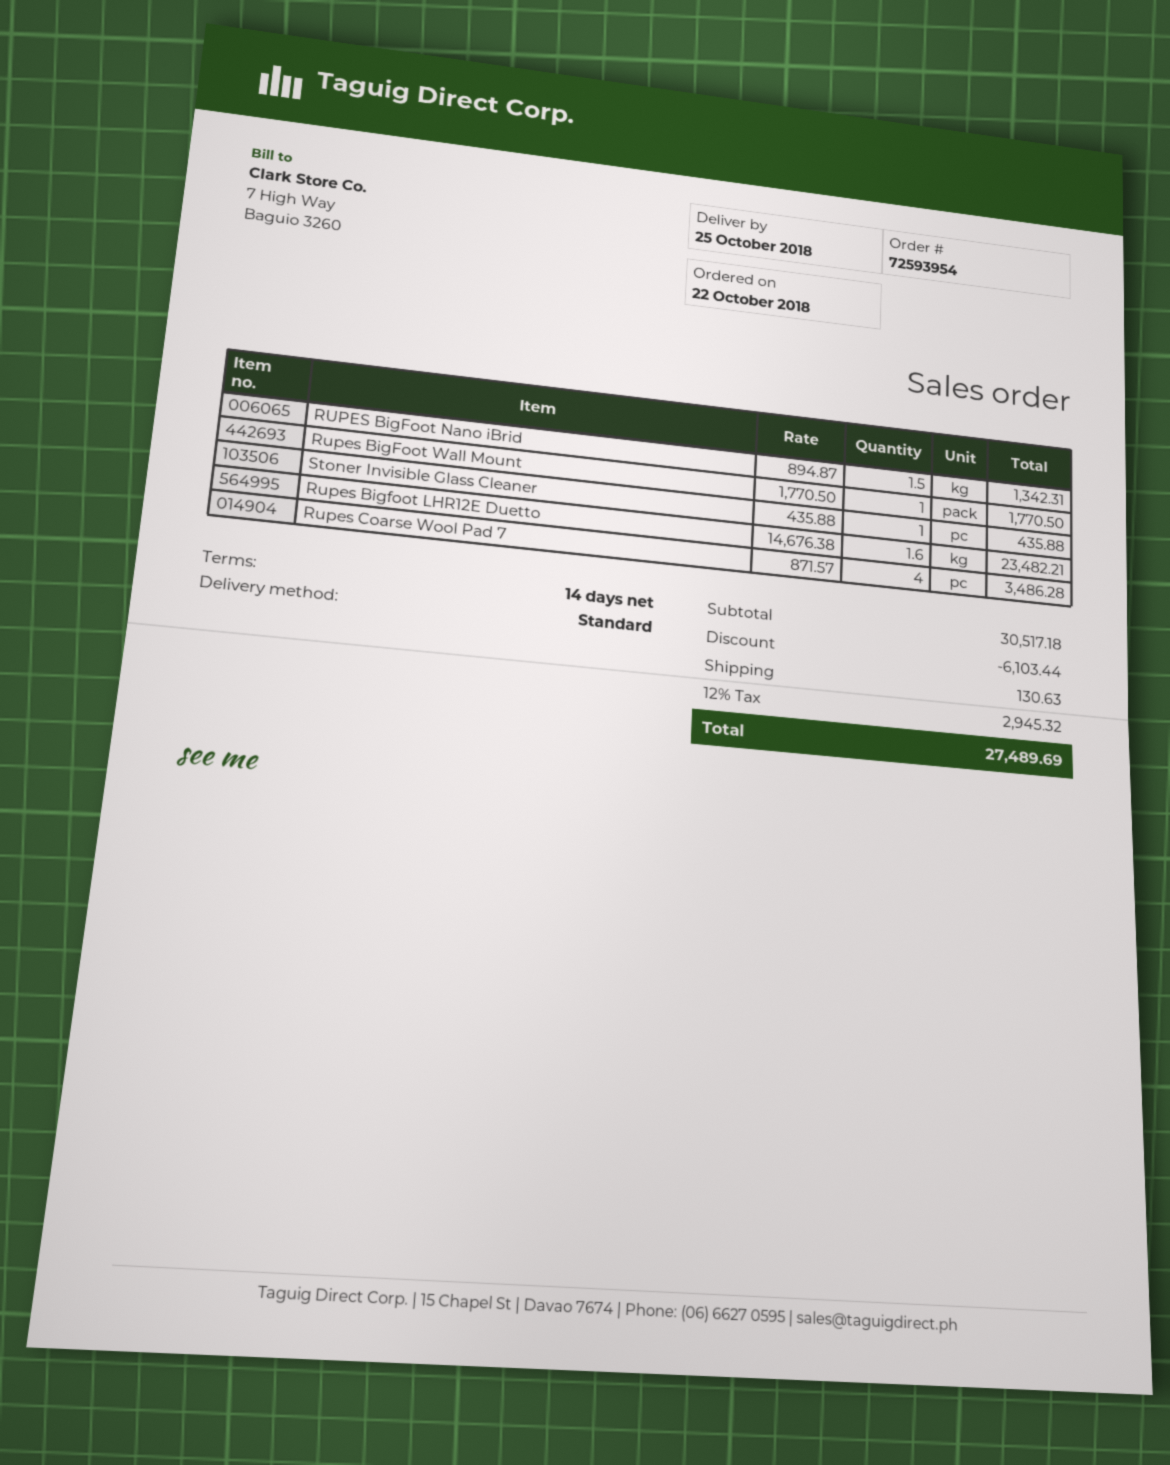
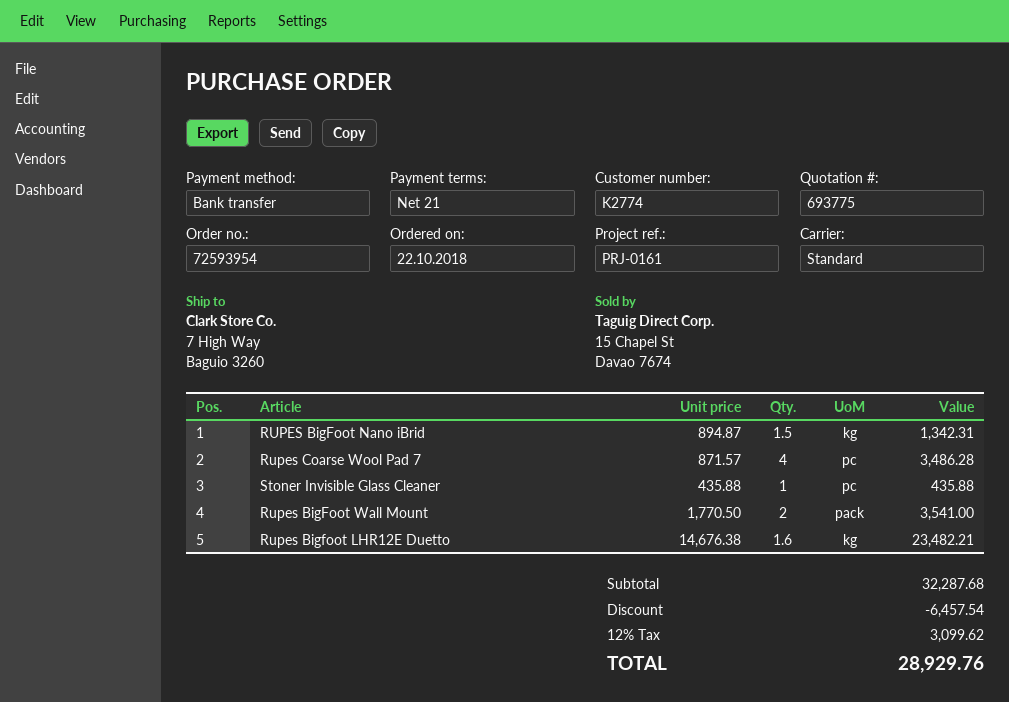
payment terms: 14 days -> 21 days
Rupes BigFoot Wall Mount: 1 x 1770.50 = 1770.50 -> 2 x 1770.50 = 3541.00
subtotal: 30517.18 -> 32287.68
discount: 6103.44 -> 6457.54
shipping: 130.63 -> none
tax: 12% = 2945.32 -> 12% = 3099.62
total: 27489.69 -> 28929.76

